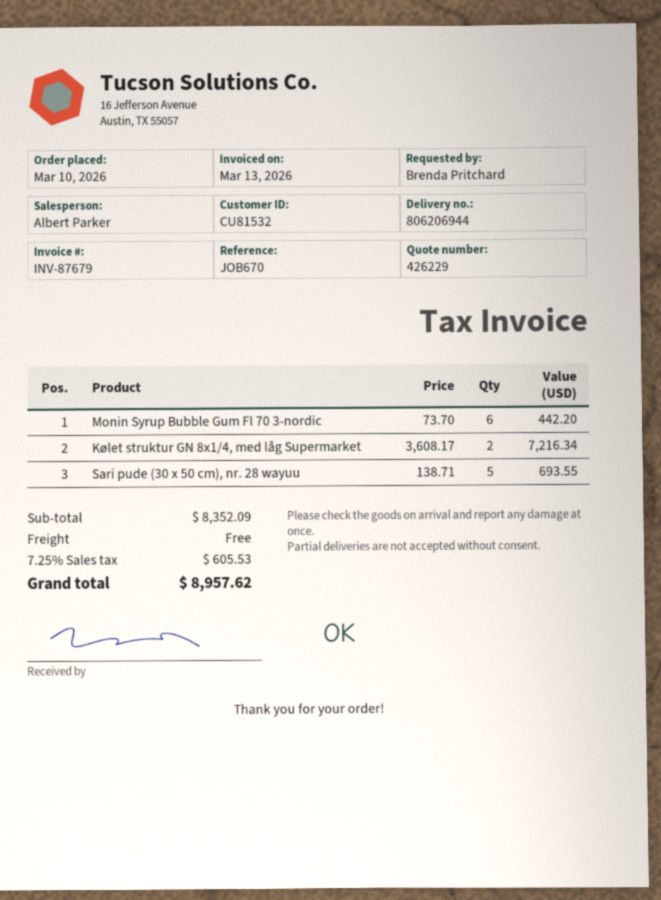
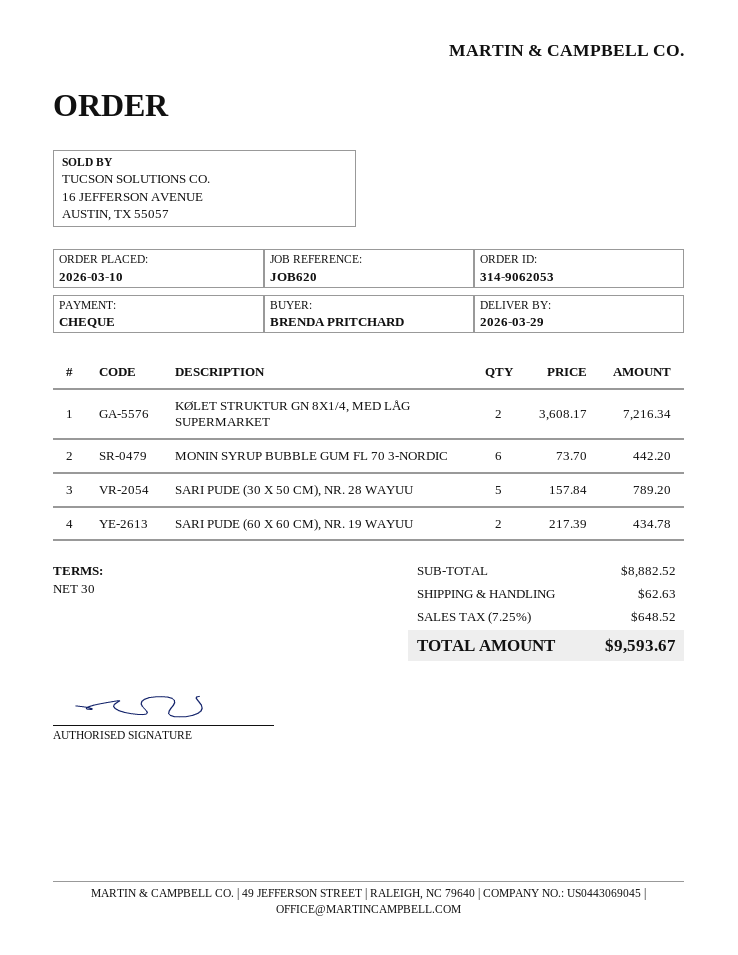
reference: JOB670 -> JOB620
Sari pude (30 x 50 cm), nr. 28 wayuu: 5 x 138.71 = 693.55 -> 5 x 157.84 = 789.20
SARI PUDE (60 X 60 CM), NR. 19 WAYUU: none -> 2 x 217.39 = 434.78
subtotal: 8352.09 -> 8882.52
shipping: 0.00 -> 62.63
tax: 7.25% = 605.53 -> 7.25% = 648.52
total: 8957.62 -> 9593.67

